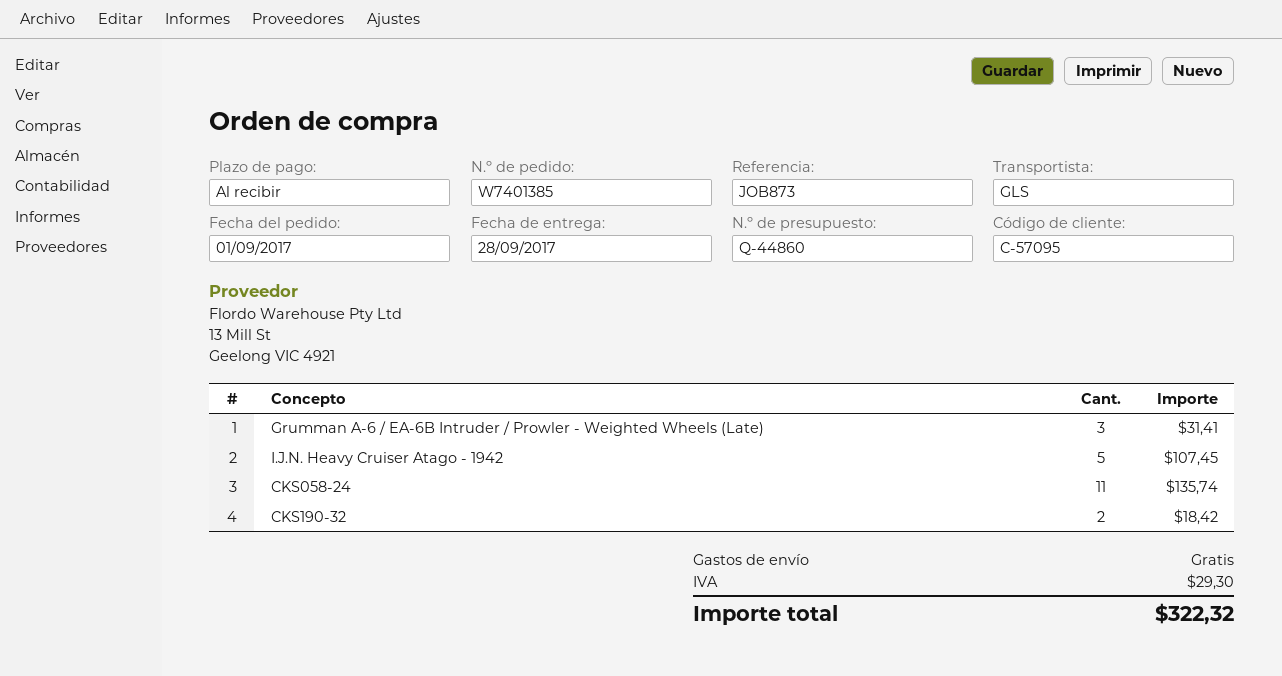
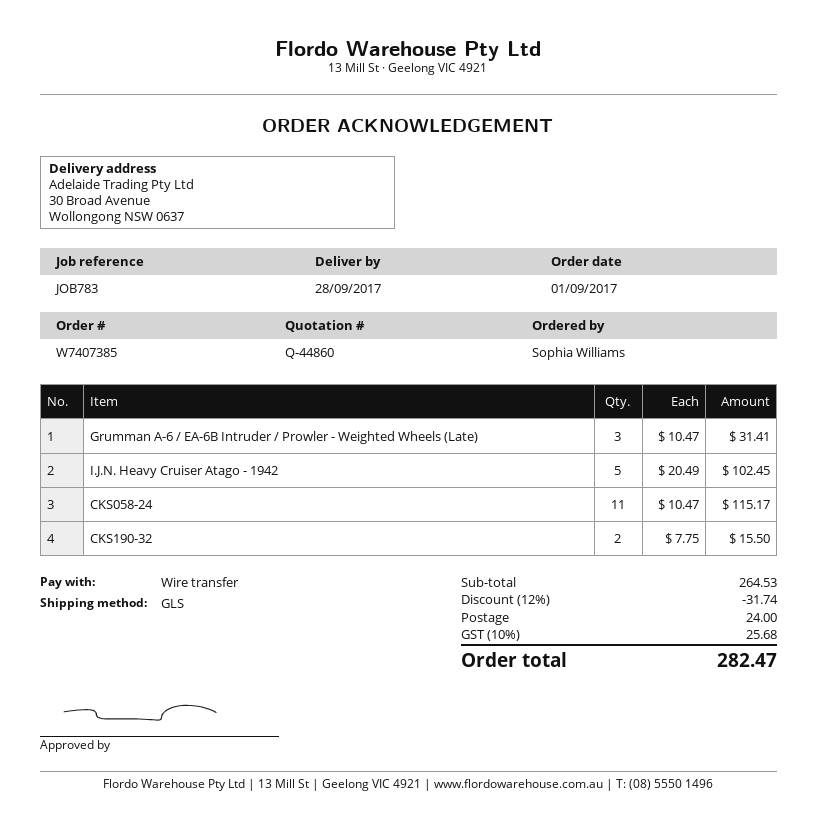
order number: W7401385 -> W7407385
reference: JOB873 -> JOB783
I.J.N. Heavy Cruiser Atago - 1942: 5 for 107.45 -> 5 for 102.45
CKS058-24: 11 for 135.74 -> 11 for 115.17
CKS190-32: 2 for 18.42 -> 2 for 15.50
discount: none -> 12% = 31.74
shipping: 0.00 -> 24.00
tax: 29.30 -> 25.68
total: 322.32 -> 282.47

